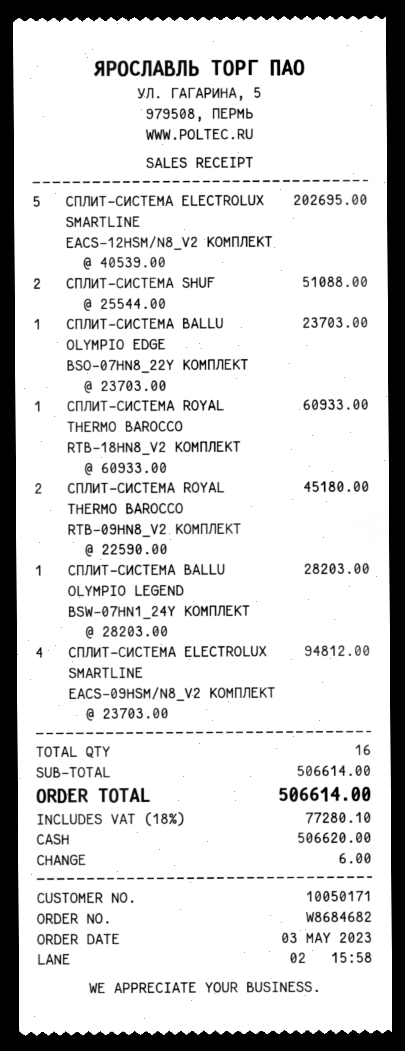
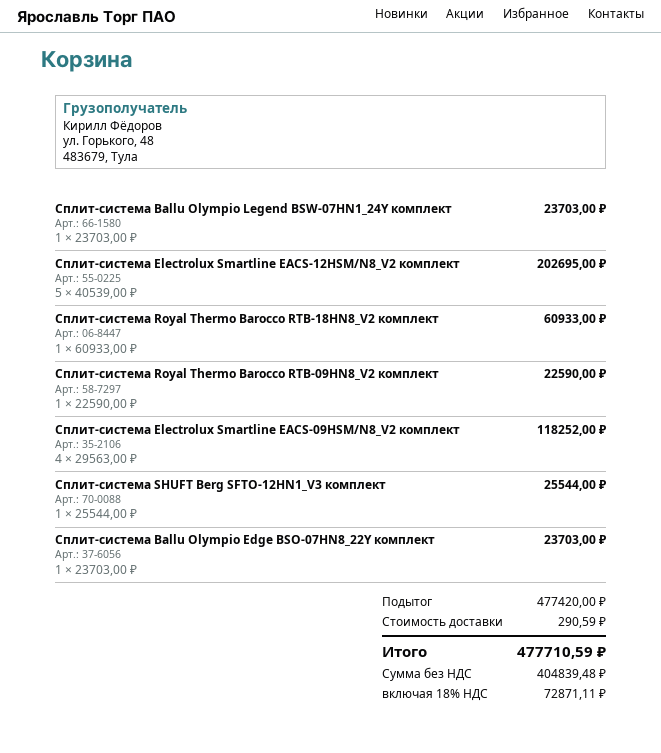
СПЛИТ-СИСТЕМА SHUF: 2 x 25544.00 = 51088.00 -> 1 x 25544.00 = 25544.00
СПЛИТ-СИСТЕМА ROYAL THERMO BAROCCO RTB-09HN8_V2 КОМПЛЕКТ: 2 x 22590.00 = 45180.00 -> 1 x 22590.00 = 22590.00
СПЛИТ-СИСТЕМА BALLU OLYMPIO LEGEND BSW-07HN1_24Y КОМПЛЕКТ: 1 x 28203.00 = 28203.00 -> 1 x 23703.00 = 23703.00
СПЛИТ-СИСТЕМА ELECTROLUX SMARTLINE EACS-09HSM/N8_V2 КОМПЛЕКТ: 4 x 23703.00 = 94812.00 -> 4 x 29563.00 = 118252.00
subtotal: 506614.00 -> 477420.00
shipping: none -> 290.59
tax: 18% = 77280.10 -> 18% = 72871.11
total: 506614.00 -> 477710.59

